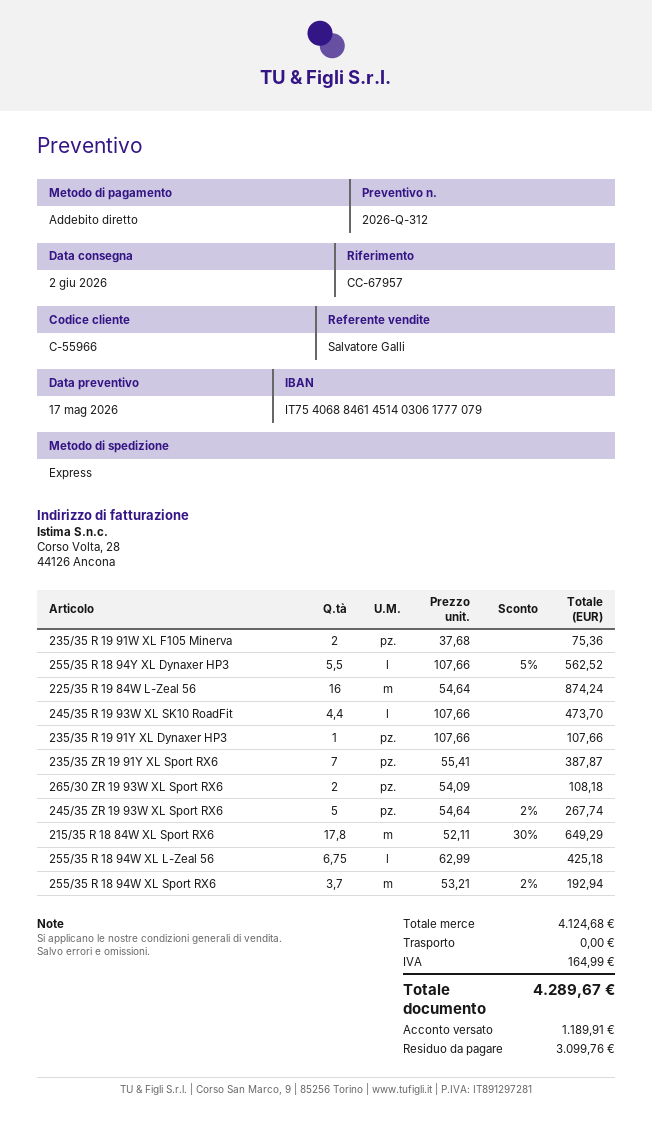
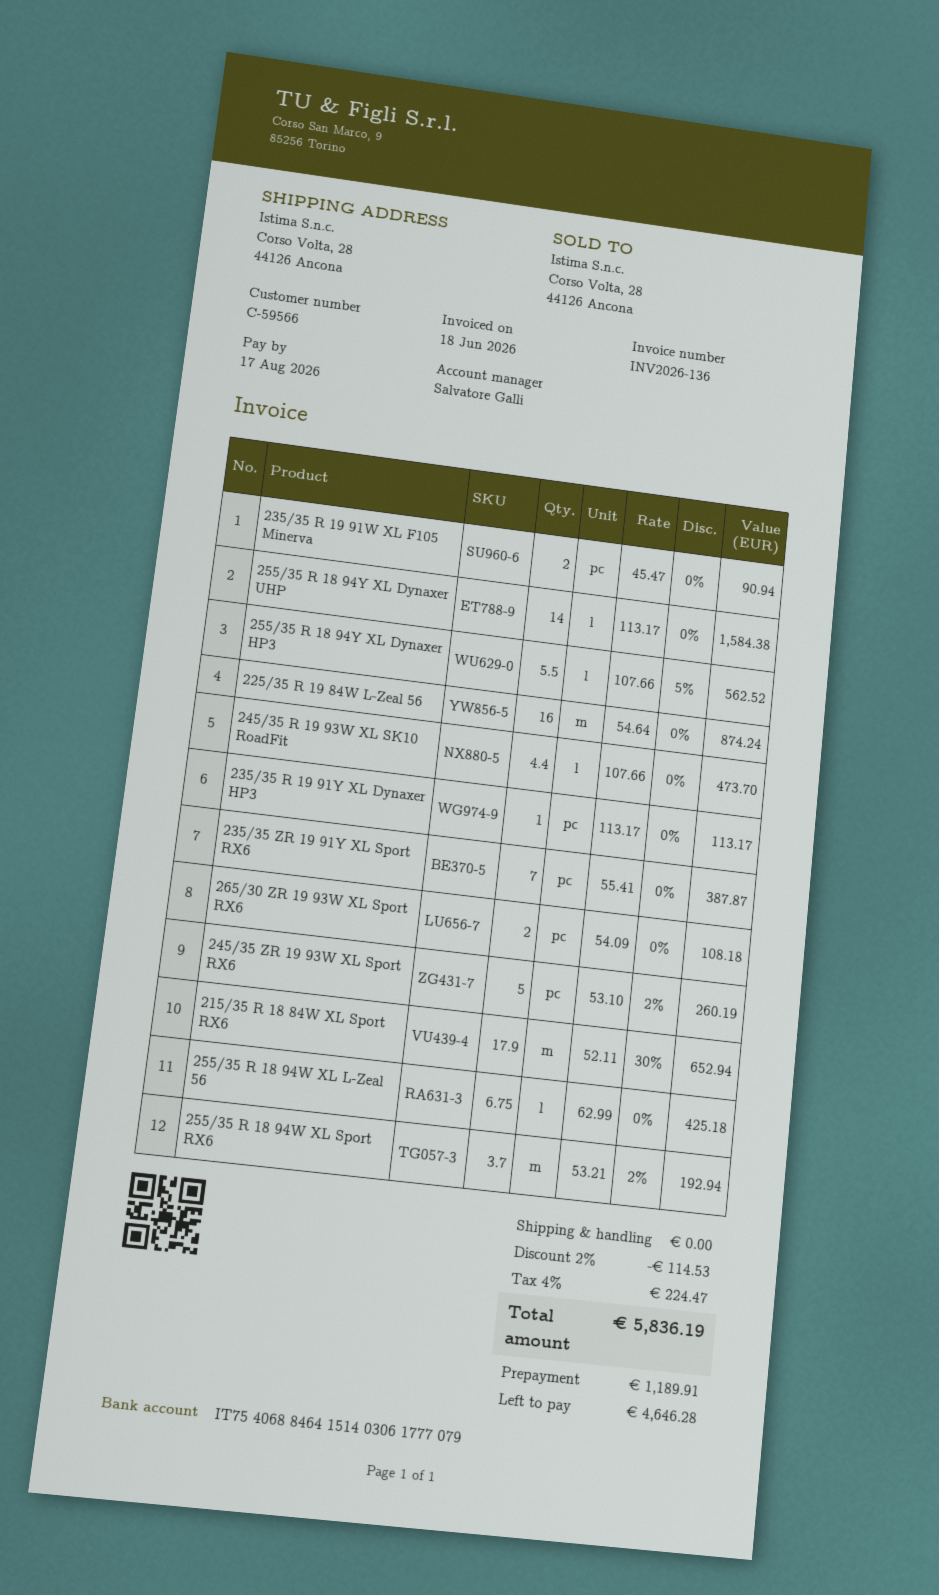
customer number: C-55966 -> C-59566
bank account: IT7540688461451403061777079 -> IT7540688464151403061777079
235/35 R 19 91W XL F105 Minerva: 2 x 37.68 = 75.36 -> 2 x 45.47 = 90.94
235/35 R 19 91Y XL Dynaxer HP3: 1 x 107.66 = 107.66 -> 1 x 113.17 = 113.17
245/35 ZR 19 93W XL Sport RX6: 5 x 54.64 - 2% = 267.74 -> 5 x 53.10 - 2% = 260.19
215/35 R 18 84W XL Sport RX6: 17.8 x 52.11 - 30% = 649.29 -> 17.9 x 52.11 - 30% = 652.94
255/35 R 18 94Y XL Dynaxer UHP: none -> 14 x 113.17 = 1584.38
discount: none -> 2% = 114.53
tax: 164.99 -> 224.47
total: 4289.67 -> 5836.19
balance: 3099.76 -> 4646.28

